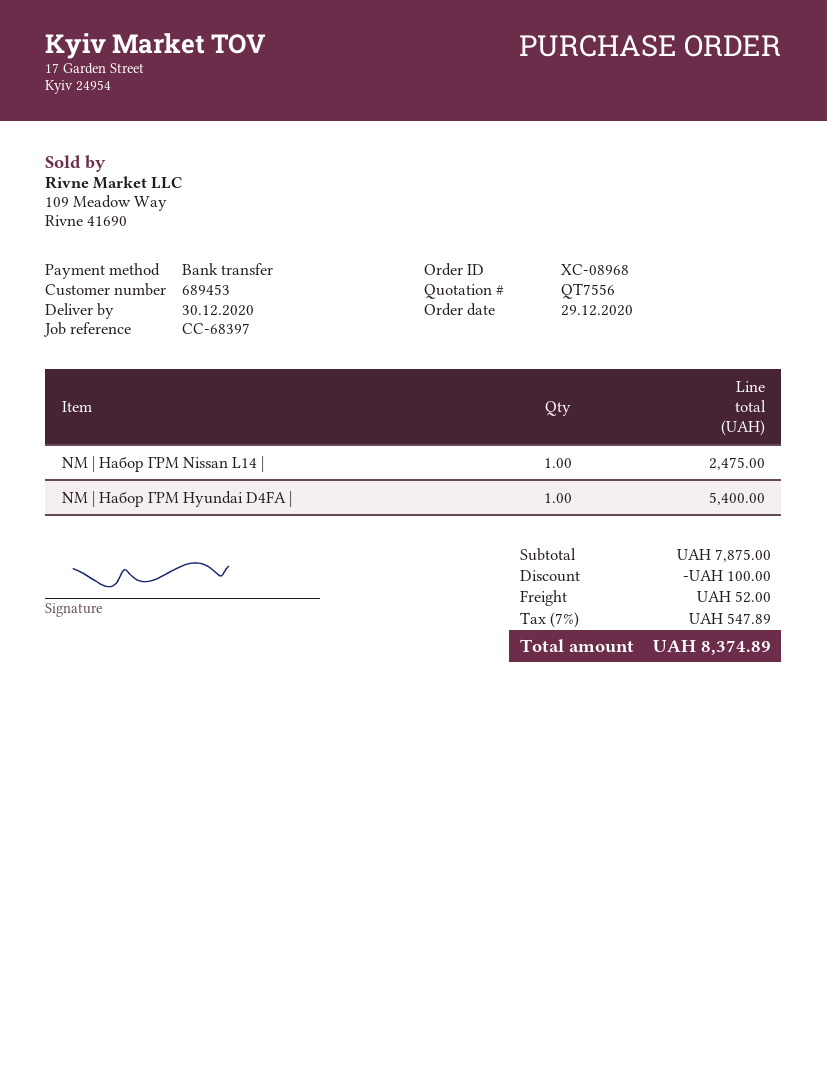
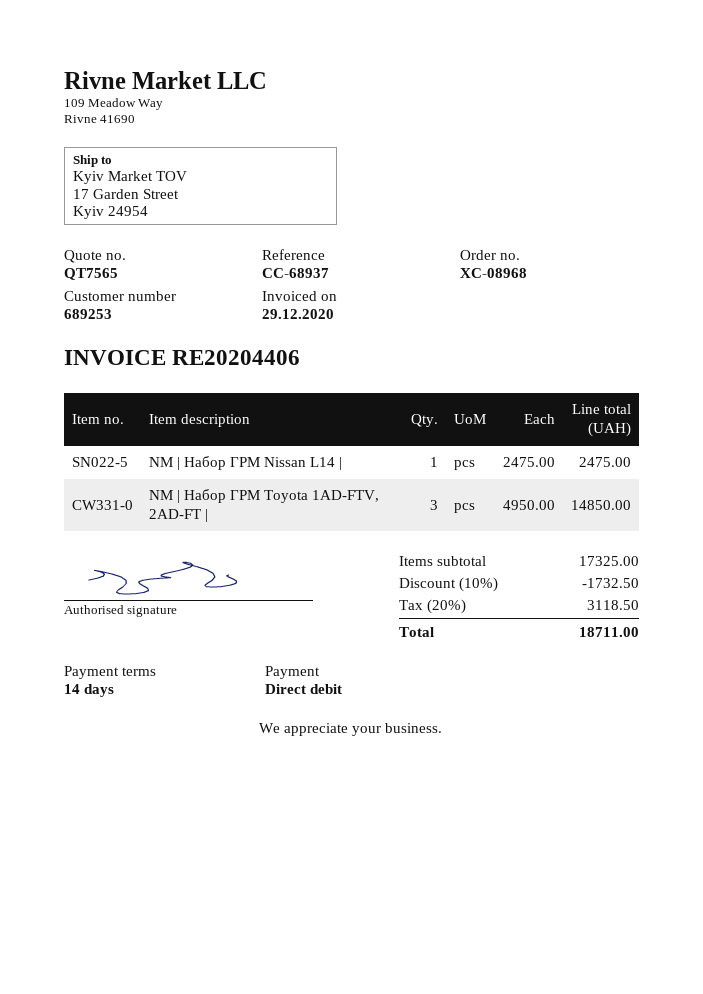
quote number: QT7556 -> QT7565
customer number: 689453 -> 689253
reference: CC-68397 -> CC-68937
payment method: bank transfer -> direct debit
NM | Набор ГРМ Hyundai D4FA |: 1 for 5400.00 -> none
NM | Набор ГРМ Toyota 1AD-FTV, 2AD-FT |: none -> 3 for 14850.00
subtotal: 7875.00 -> 17325.00
discount: 100.00 -> 1732.50
shipping: 52.00 -> none
tax: 7% = 547.89 -> 20% = 3118.50
total: 8374.89 -> 18711.00

